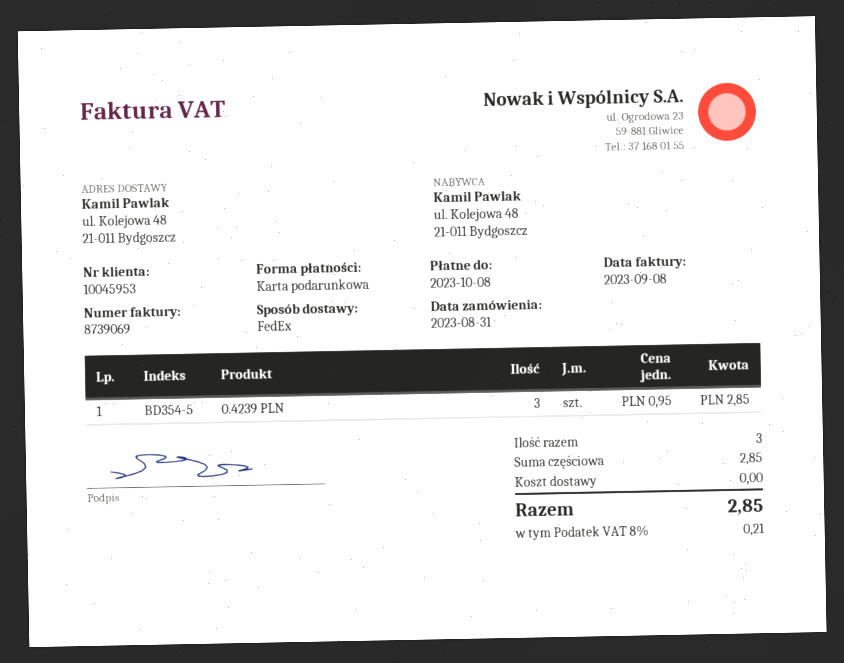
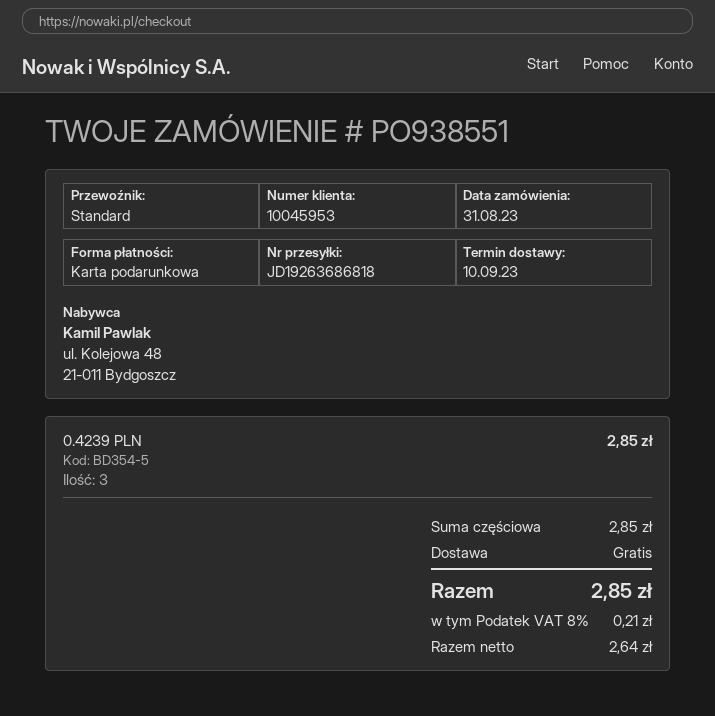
shipping method: FedEx -> standard

